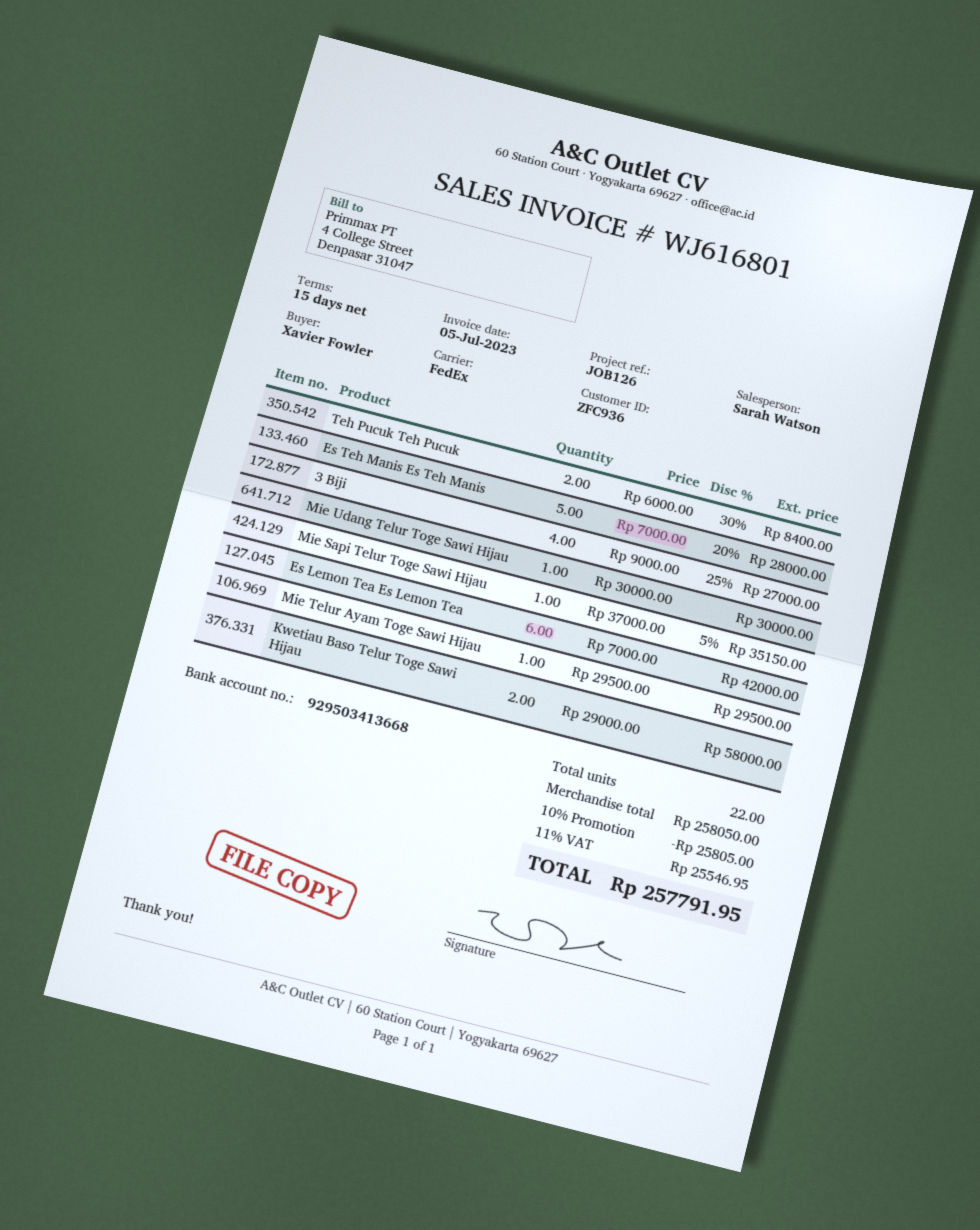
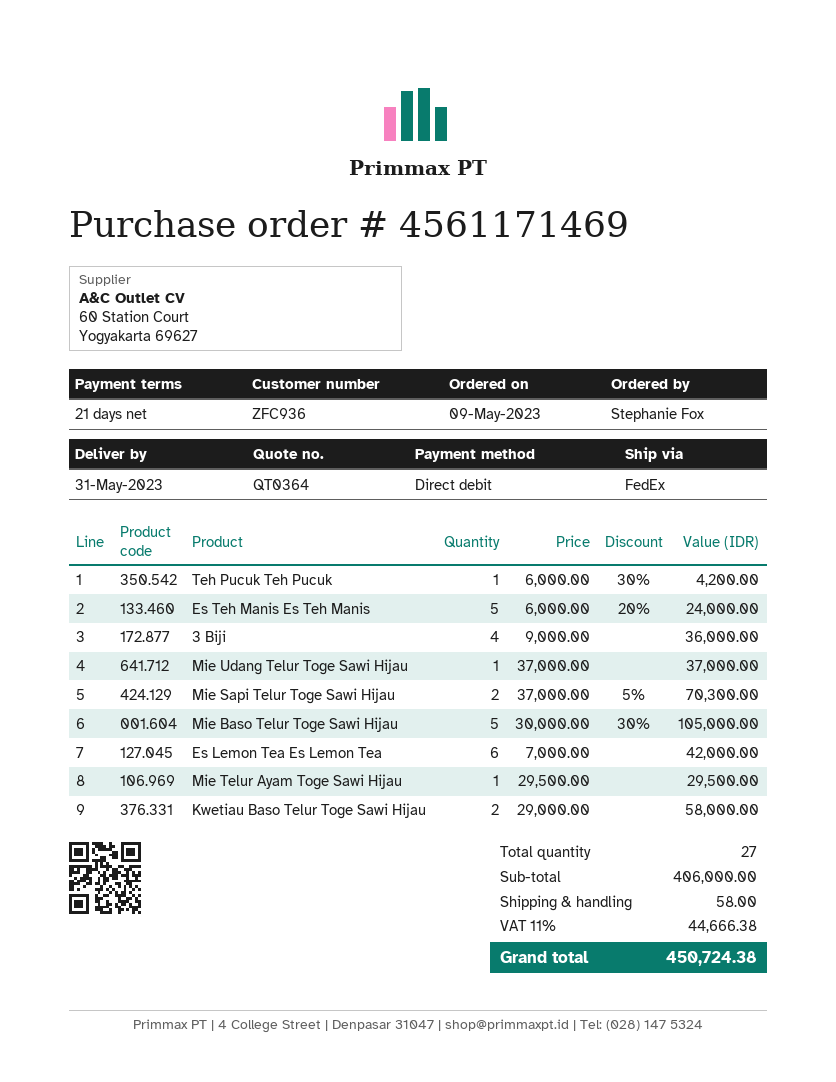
payment terms: 15 days -> 21 days
ordered by: Xavier Fowler -> Stephanie Fox
Teh Pucuk Teh Pucuk: 2 x 6000.00 - 30% = 8400.00 -> 1 x 6000.00 - 30% = 4200.00
Es Teh Manis Es Teh Manis: 5 x 7000.00 - 20% = 28000.00 -> 5 x 6000.00 - 20% = 24000.00
3 Biji: 4 x 9000.00 - 25% = 27000.00 -> 4 x 9000.00 = 36000.00
Mie Udang Telur Toge Sawi Hijau: 1 x 30000.00 = 30000.00 -> 1 x 37000.00 = 37000.00
Mie Sapi Telur Toge Sawi Hijau: 1 x 37000.00 - 5% = 35150.00 -> 2 x 37000.00 - 5% = 70300.00
Mie Baso Telur Toge Sawi Hijau: none -> 5 x 30000.00 - 30% = 105000.00
total quantity: 22 -> 27
subtotal: 258050.00 -> 406000.00
discount: 10% = 25805.00 -> none
shipping: none -> 58.00
tax: 11% = 25546.95 -> 11% = 44666.38
total: 257791.95 -> 450724.38

